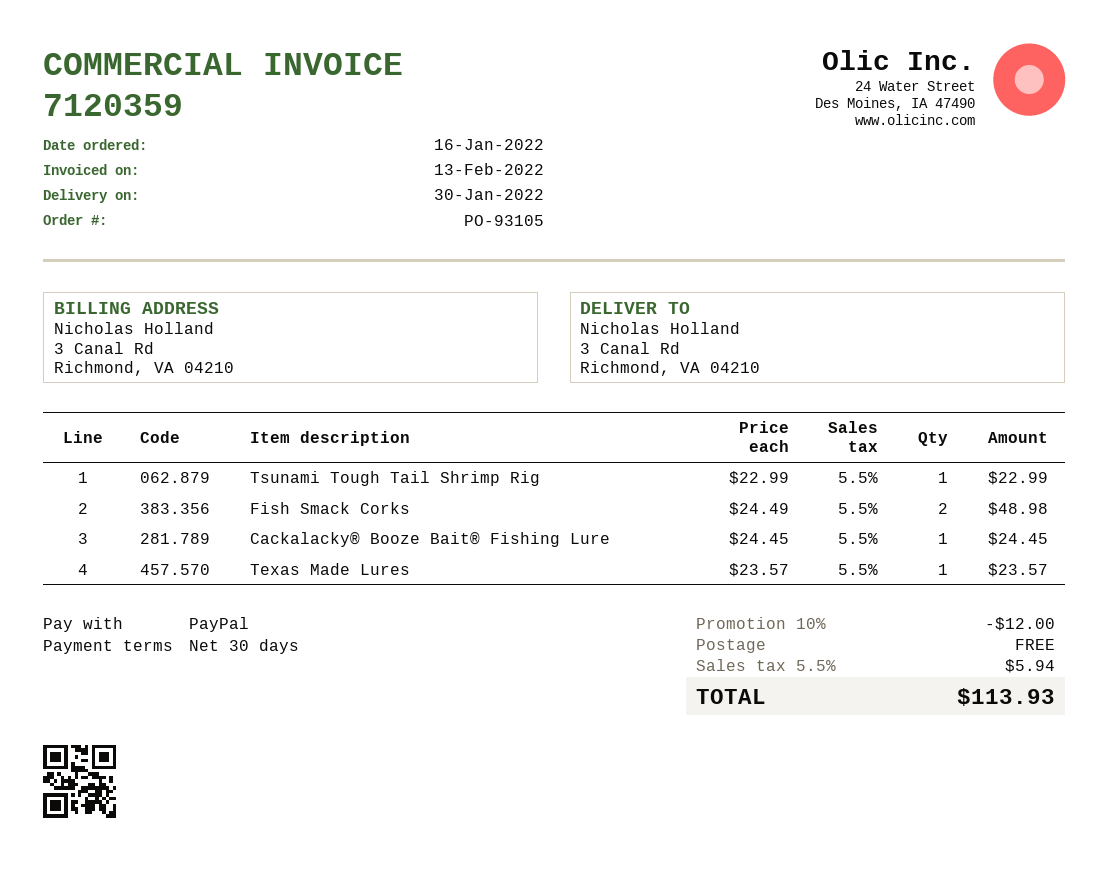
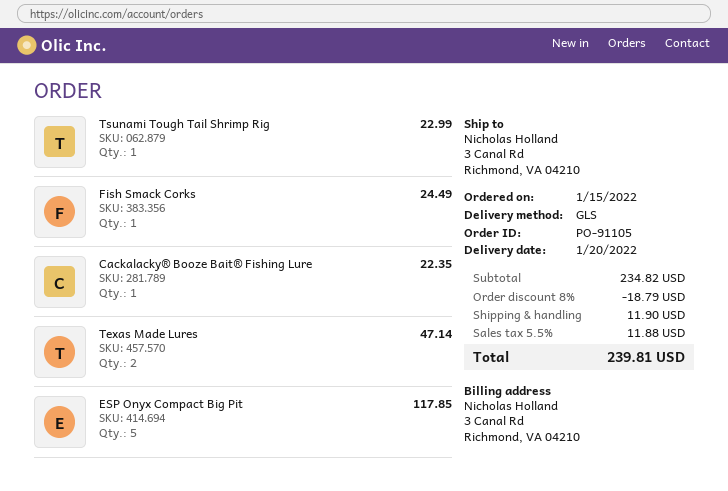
order number: PO-93105 -> PO-91105
order date: 2022-01-16 -> 2022-01-15
delivery date: 2022-01-30 -> 2022-01-20
Fish Smack Corks: 2 for 48.98 -> 1 for 24.49
Cackalacky® Booze Bait® Fishing Lure: 1 for 24.45 -> 1 for 22.35
Texas Made Lures: 1 for 23.57 -> 2 for 47.14
ESP Onyx Compact Big Pit: none -> 5 for 117.85
discount: 10% = 12.00 -> 8% = 18.79
shipping: 0.00 -> 11.90
tax: 5.5% = 5.94 -> 5.5% = 11.88
total: 113.93 -> 239.81

